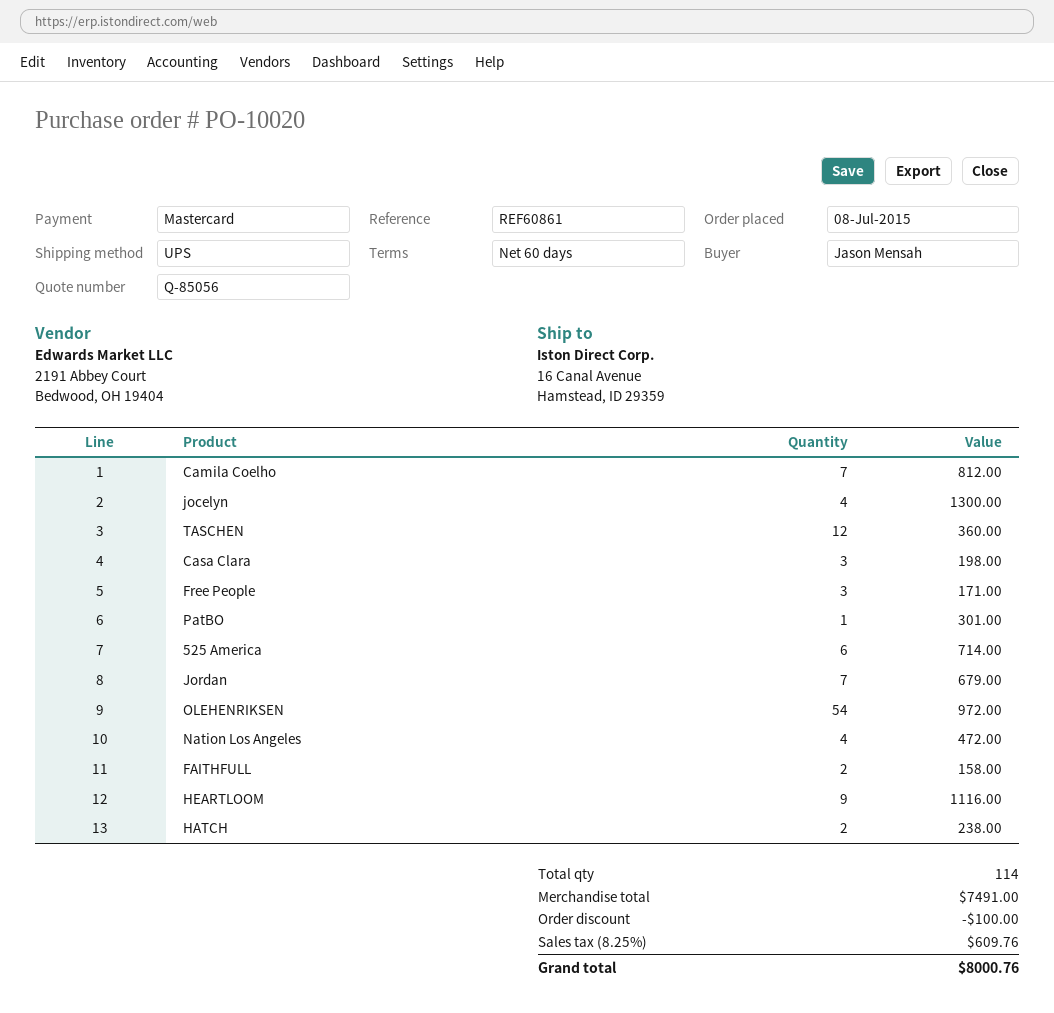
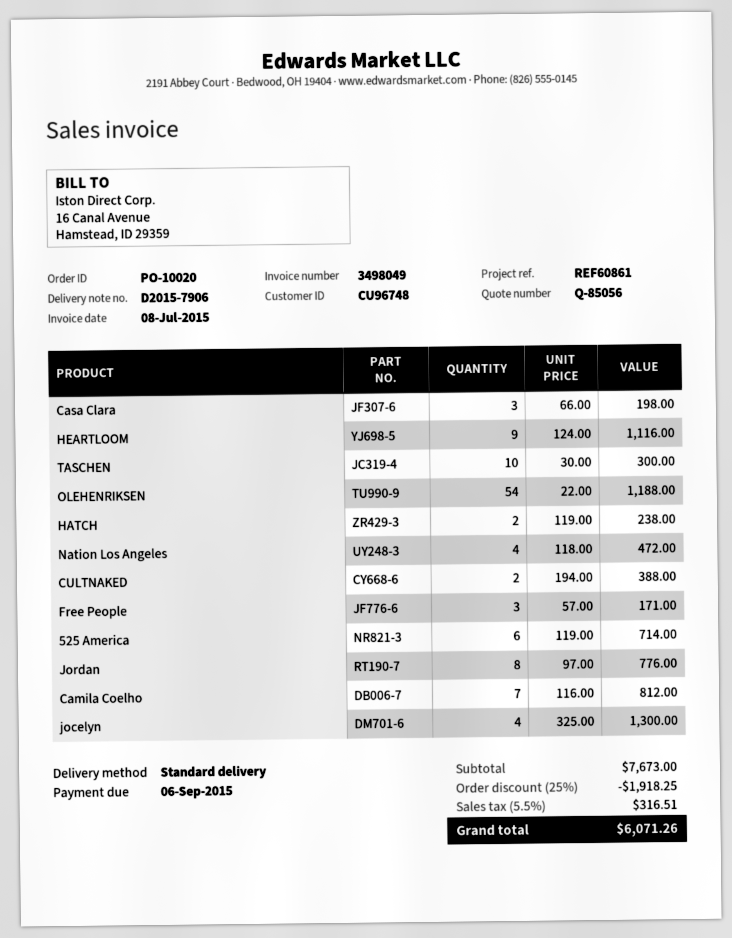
shipping method: UPS -> standard
TASCHEN: 12 for 360.00 -> 10 for 300.00
PatBO: 1 for 301.00 -> none
Jordan: 7 for 679.00 -> 8 for 776.00
OLEHENRIKSEN: 54 for 972.00 -> 54 for 1188.00
FAITHFULL: 2 for 158.00 -> none
CULTNAKED: none -> 2 for 388.00
subtotal: 7491.00 -> 7673.00
discount: 100.00 -> 1918.25
tax: 8.25% = 609.76 -> 5.5% = 316.51
total: 8000.76 -> 6071.26

